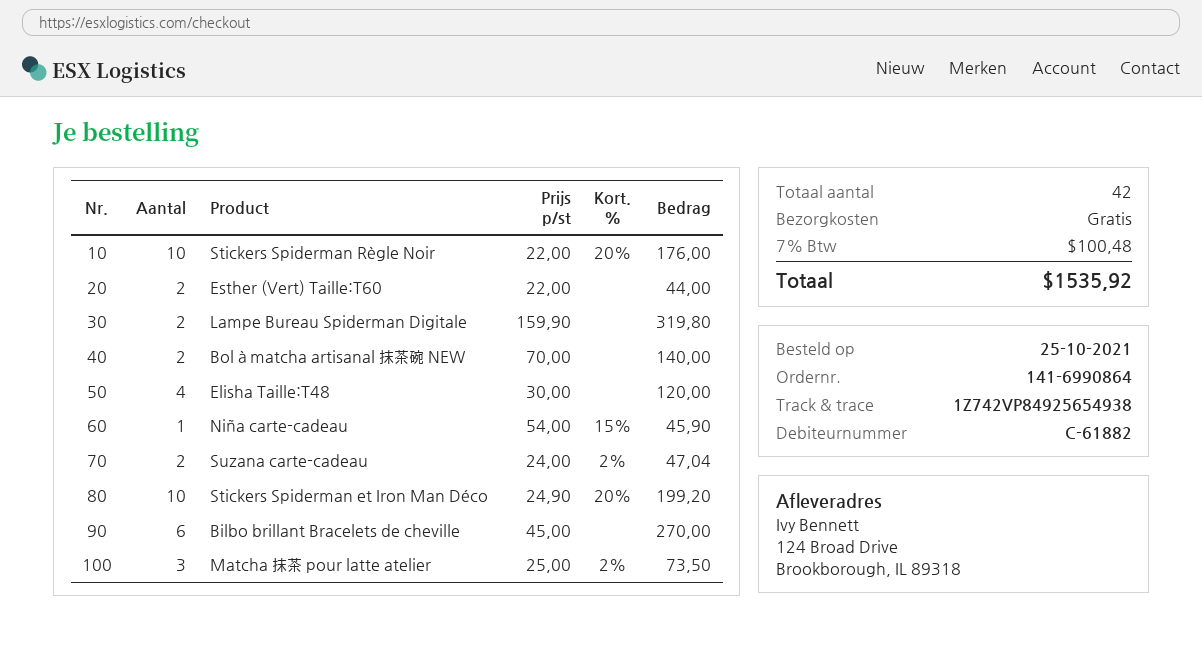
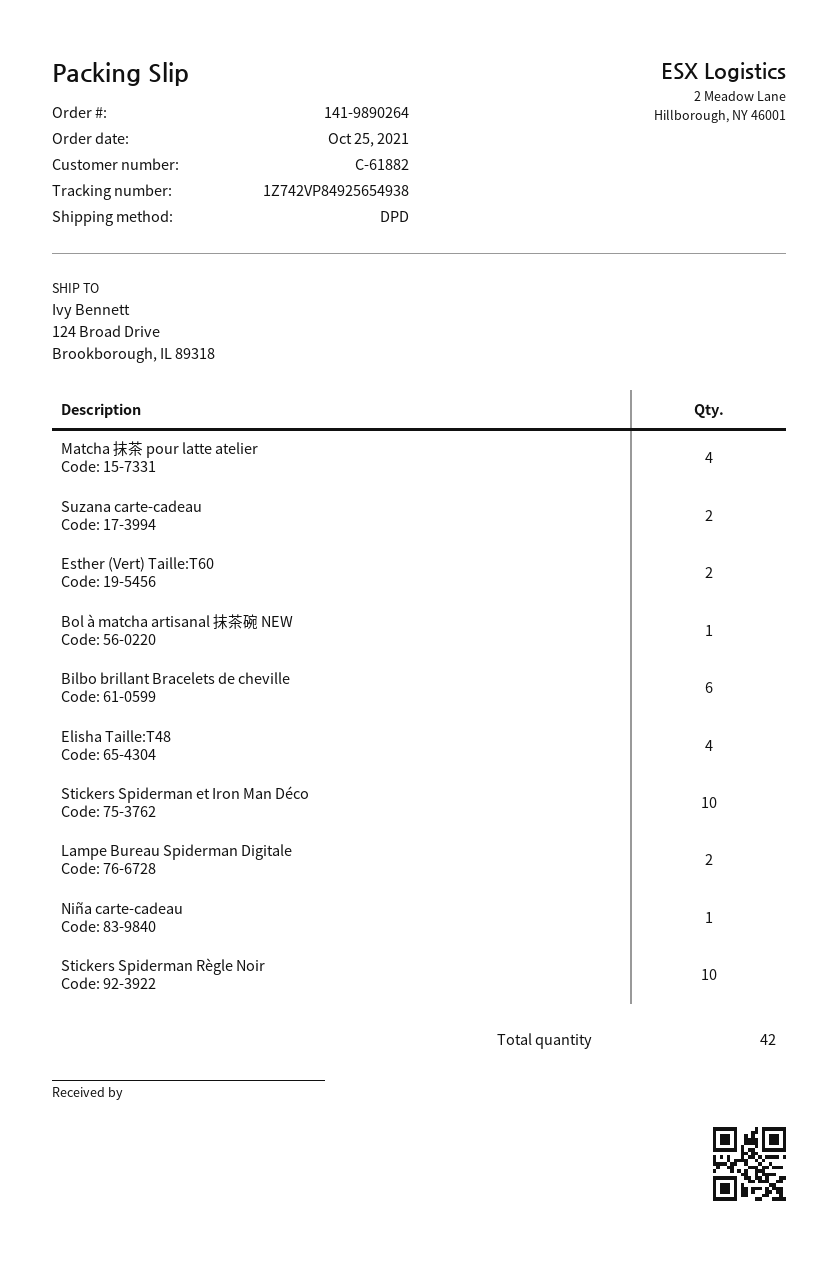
order number: 141-6990864 -> 141-9890264
Bol à matcha artisanal 抹茶碗 NEW: 2 -> 1
Matcha 抹茶 pour latte atelier: 3 -> 4

